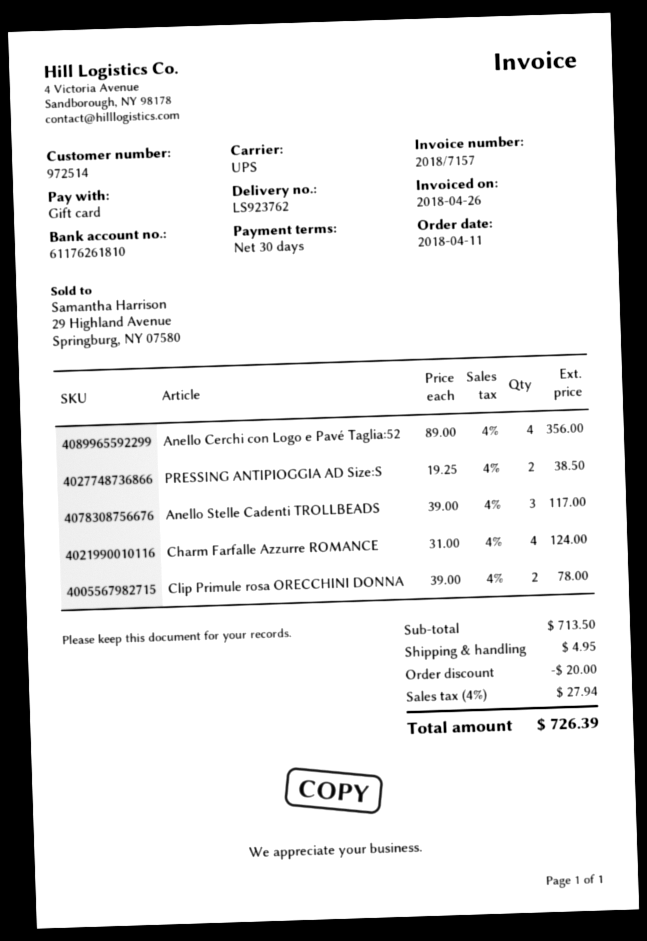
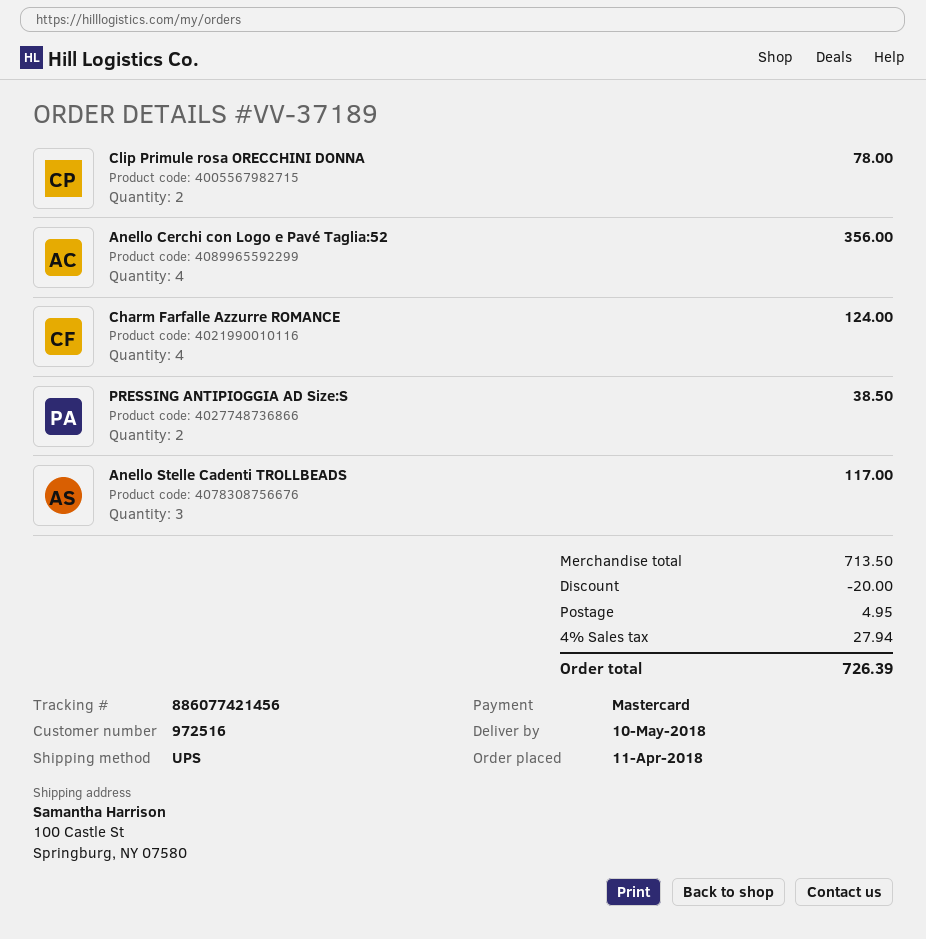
customer number: 972514 -> 972516
payment method: gift card -> Mastercard

